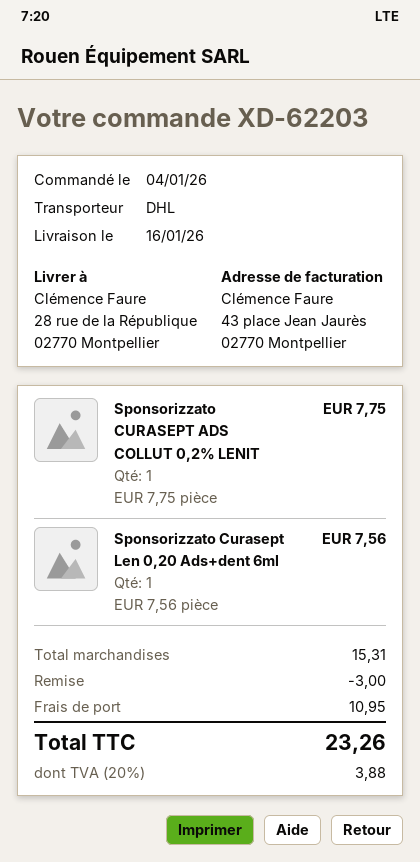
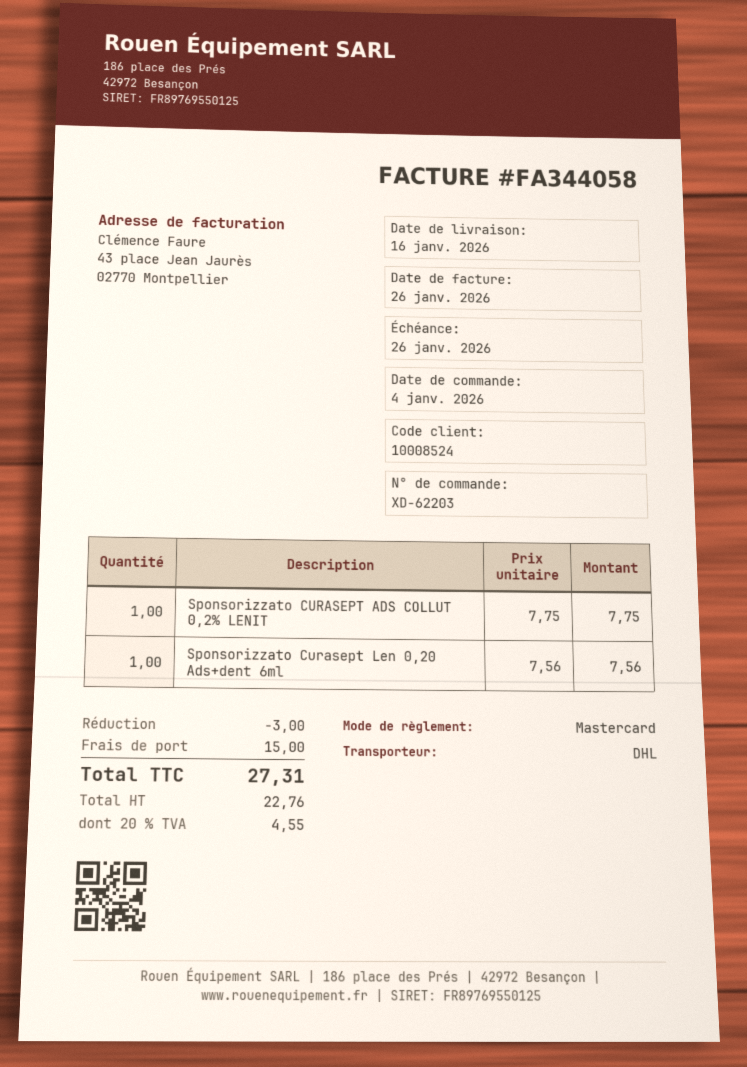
shipping: 10.95 -> 15.00
tax: 20% = 3.88 -> 20% = 4.55
total: 23.26 -> 27.31

